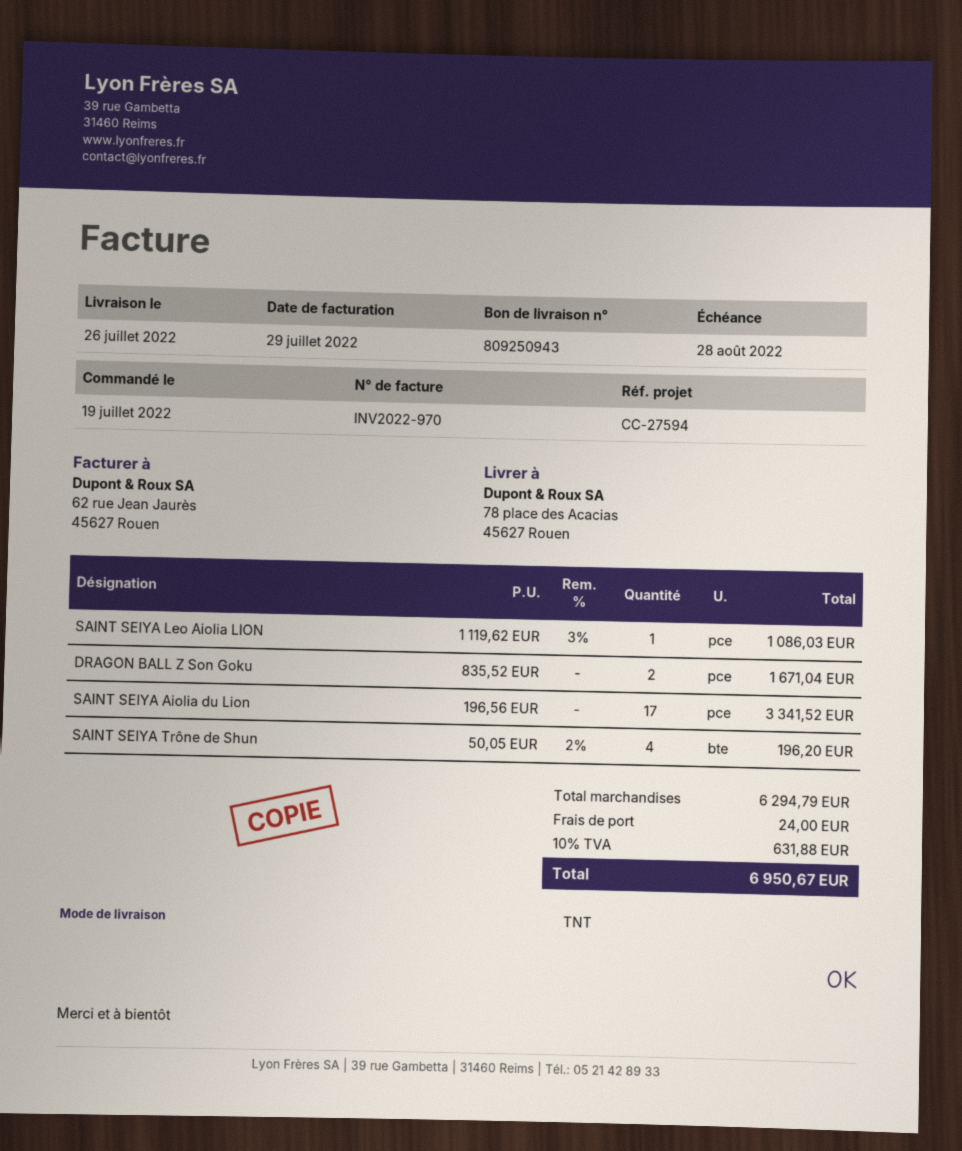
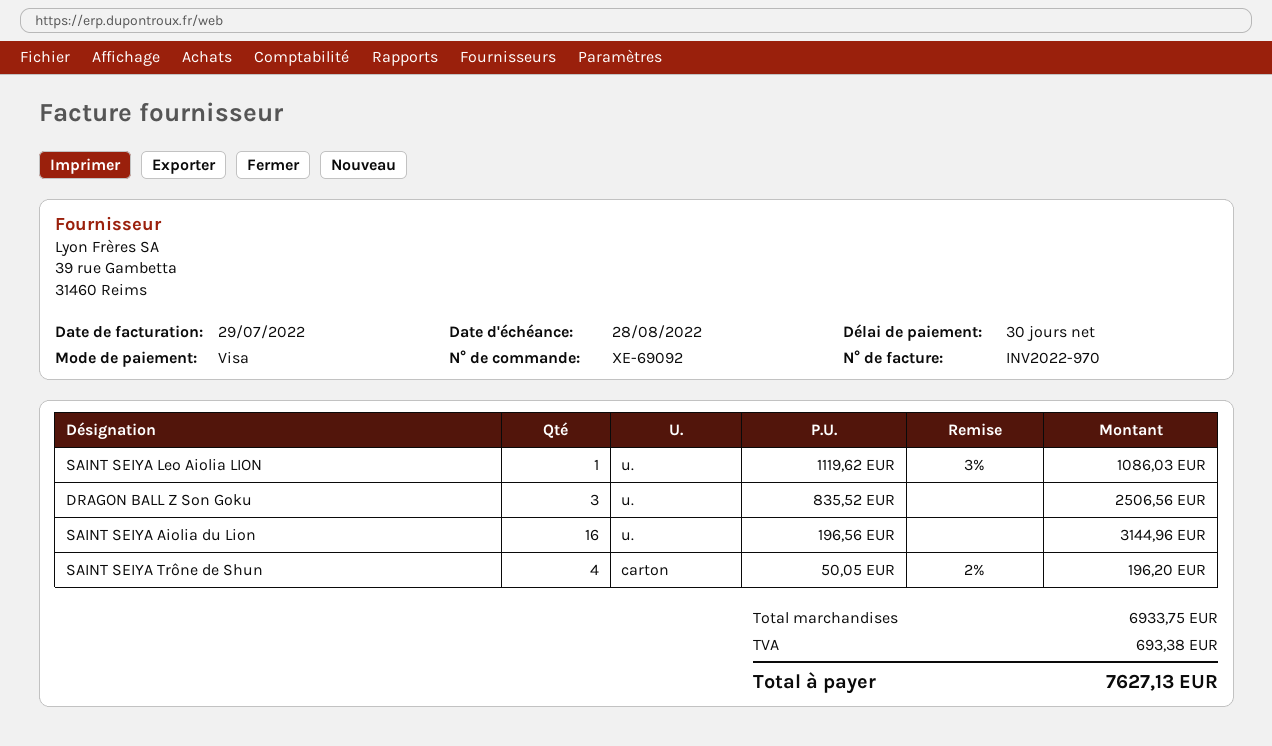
DRAGON BALL Z Son Goku: 2 x 835.52 = 1671.04 -> 3 x 835.52 = 2506.56
SAINT SEIYA Aiolia du Lion: 17 x 196.56 = 3341.52 -> 16 x 196.56 = 3144.96
subtotal: 6294.79 -> 6933.75
shipping: 24.00 -> none
tax: 631.88 -> 693.38
total: 6950.67 -> 7627.13

